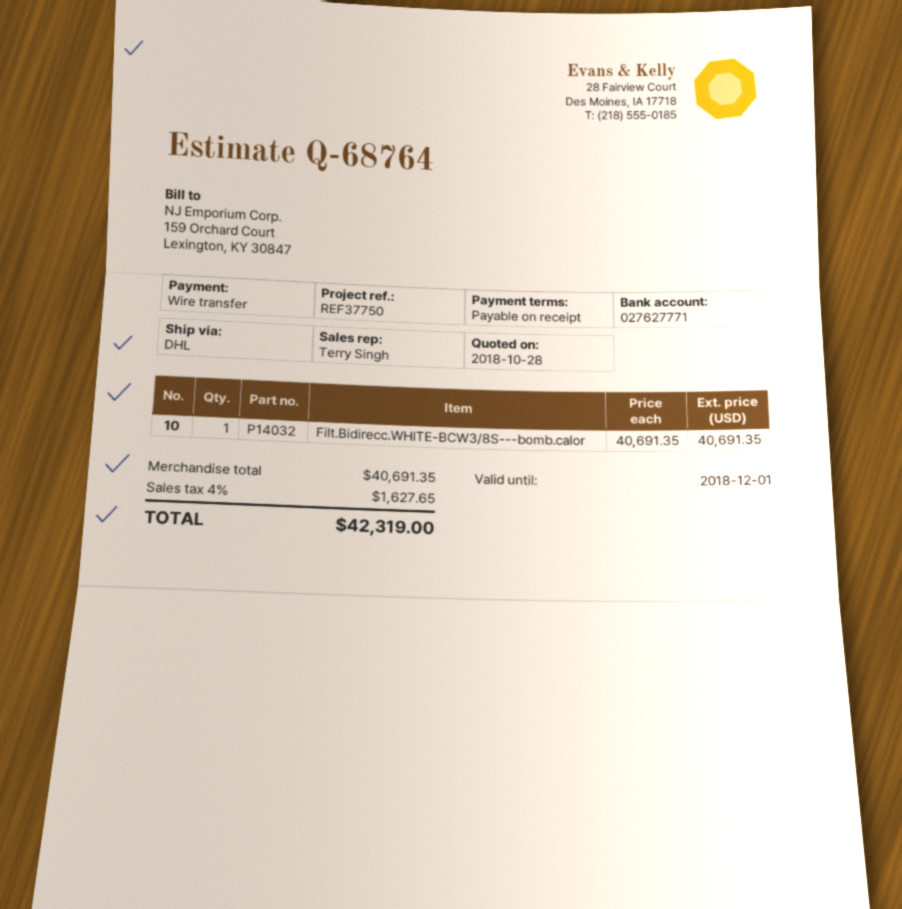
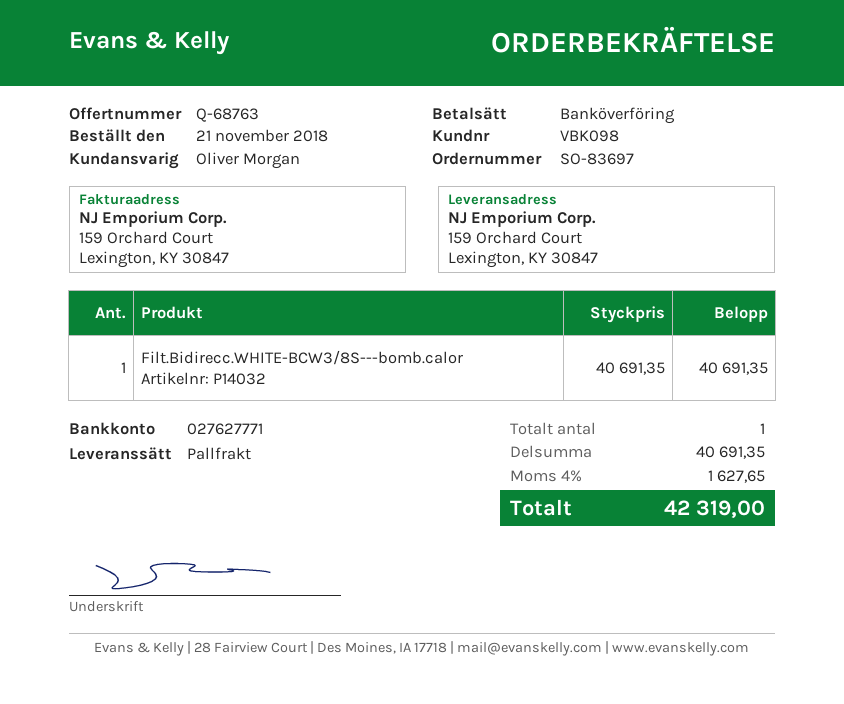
quote number: Q-68764 -> Q-68763
sales rep: Terry Singh -> Oliver Morgan
shipping method: DHL -> pallet freight

